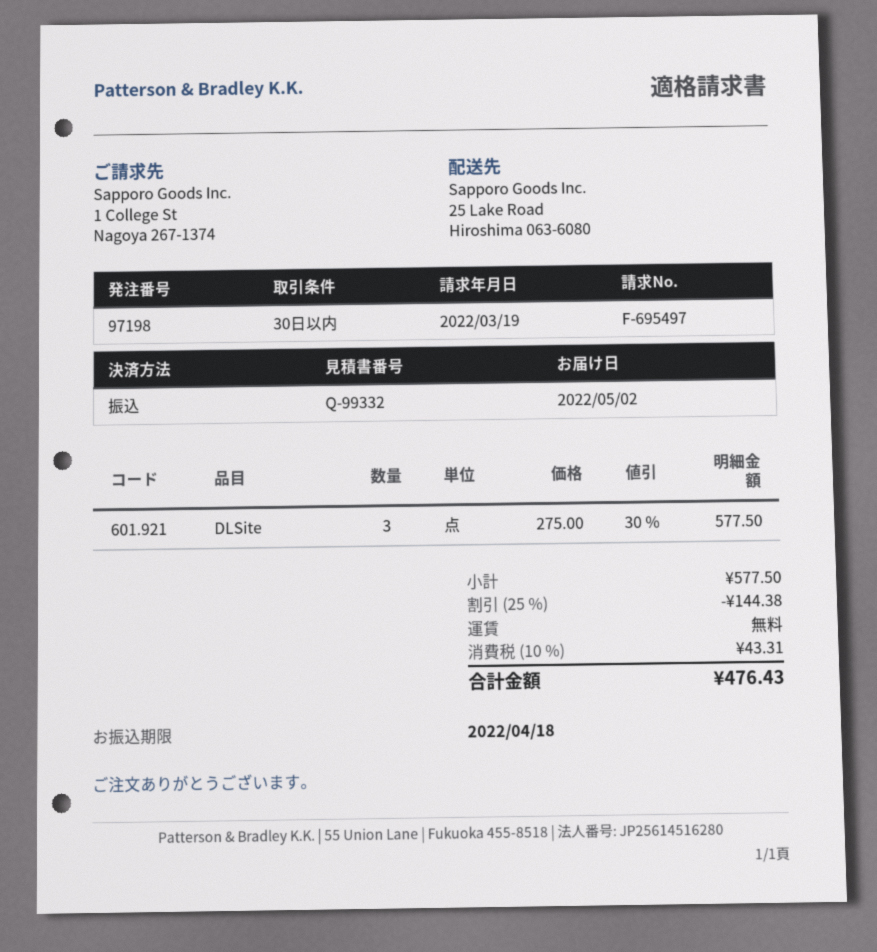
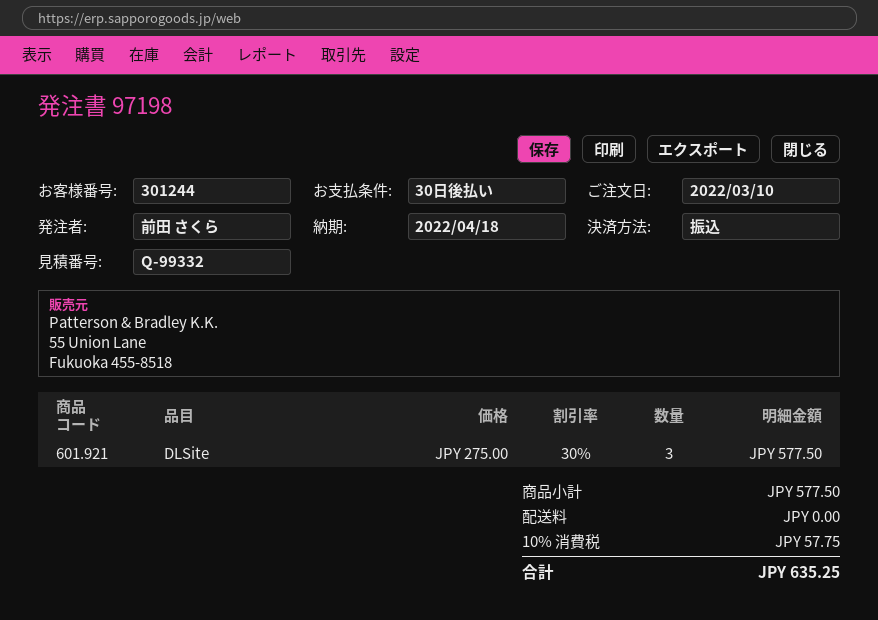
delivery date: 2022-05-02 -> 2022-04-18
discount: 25% = 144.38 -> none
tax: 10% = 43.31 -> 10% = 57.75
total: 476.43 -> 635.25

